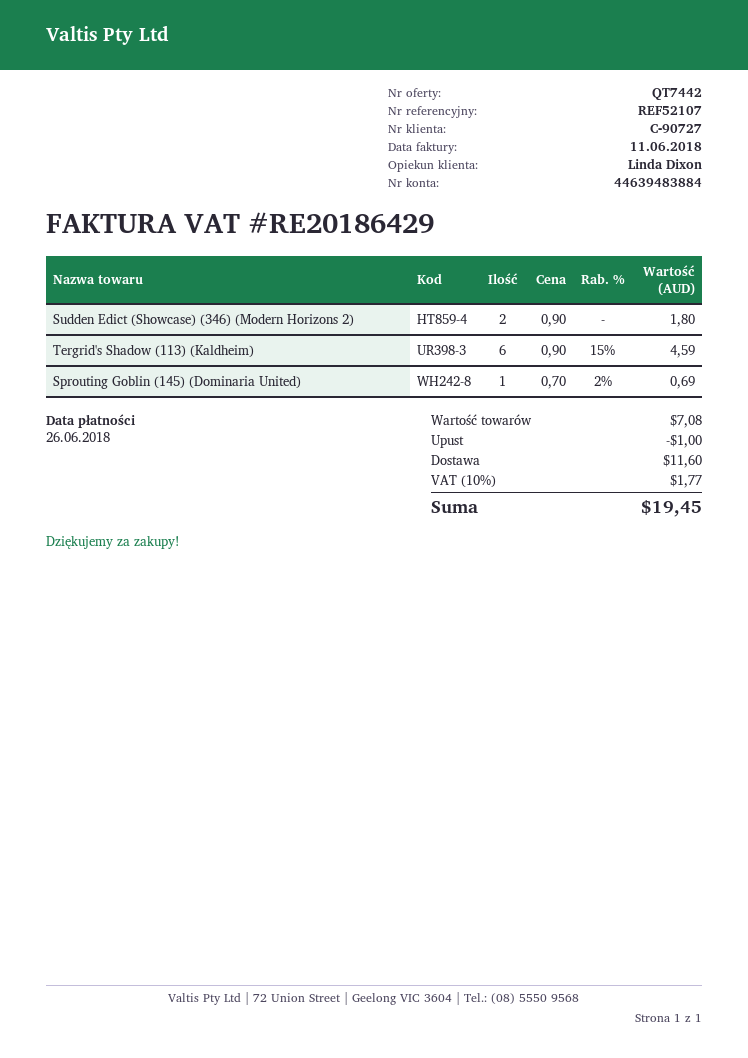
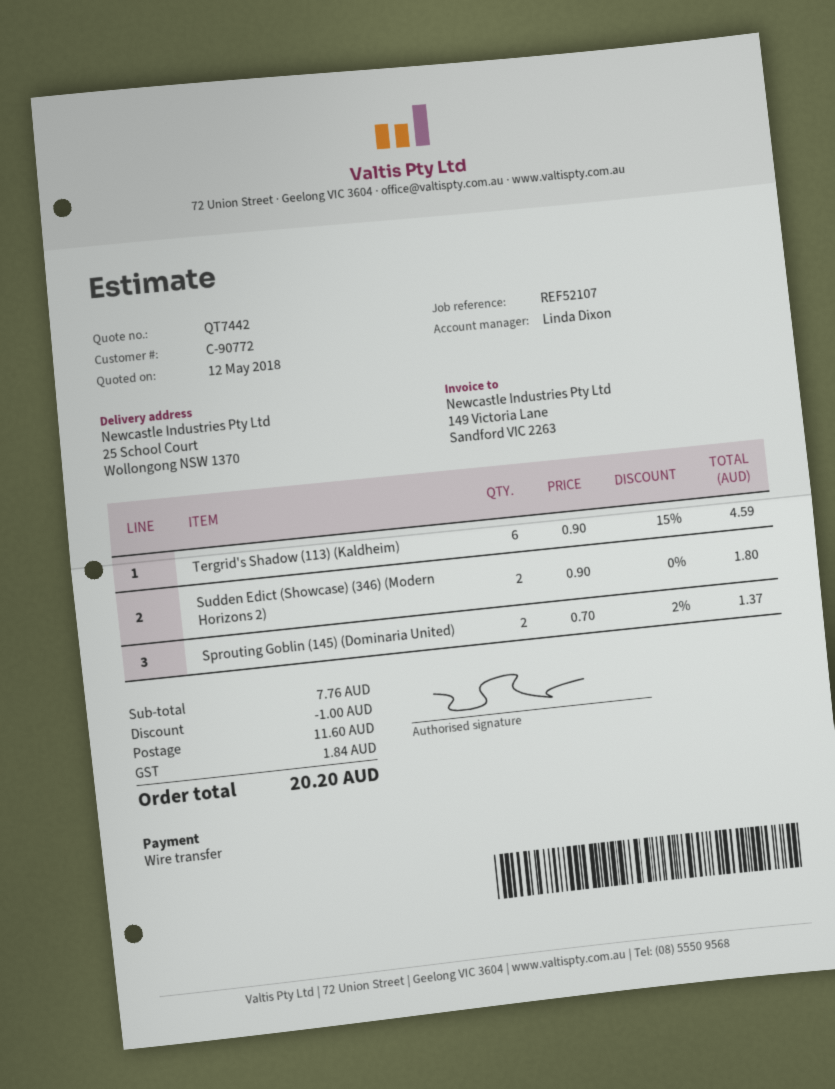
customer number: C-90727 -> C-90772
Sprouting Goblin (145) (Dominaria United): 1 x 0.70 - 2% = 0.69 -> 2 x 0.70 - 2% = 1.37
subtotal: 7.08 -> 7.76
tax: 1.77 -> 1.84
total: 19.45 -> 20.20

